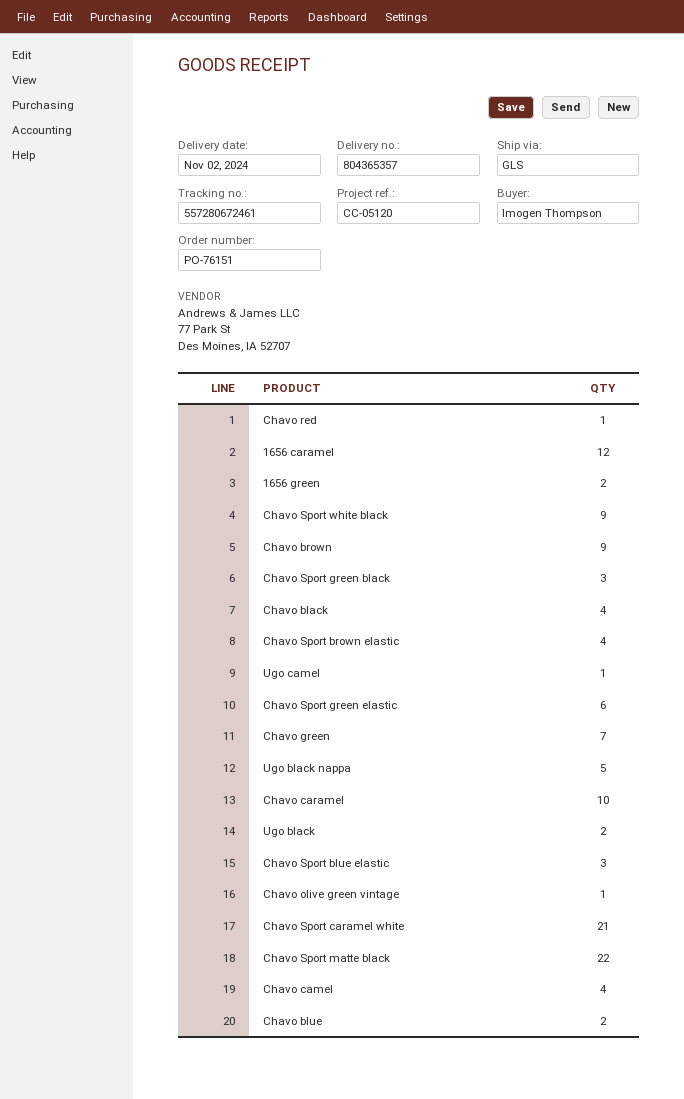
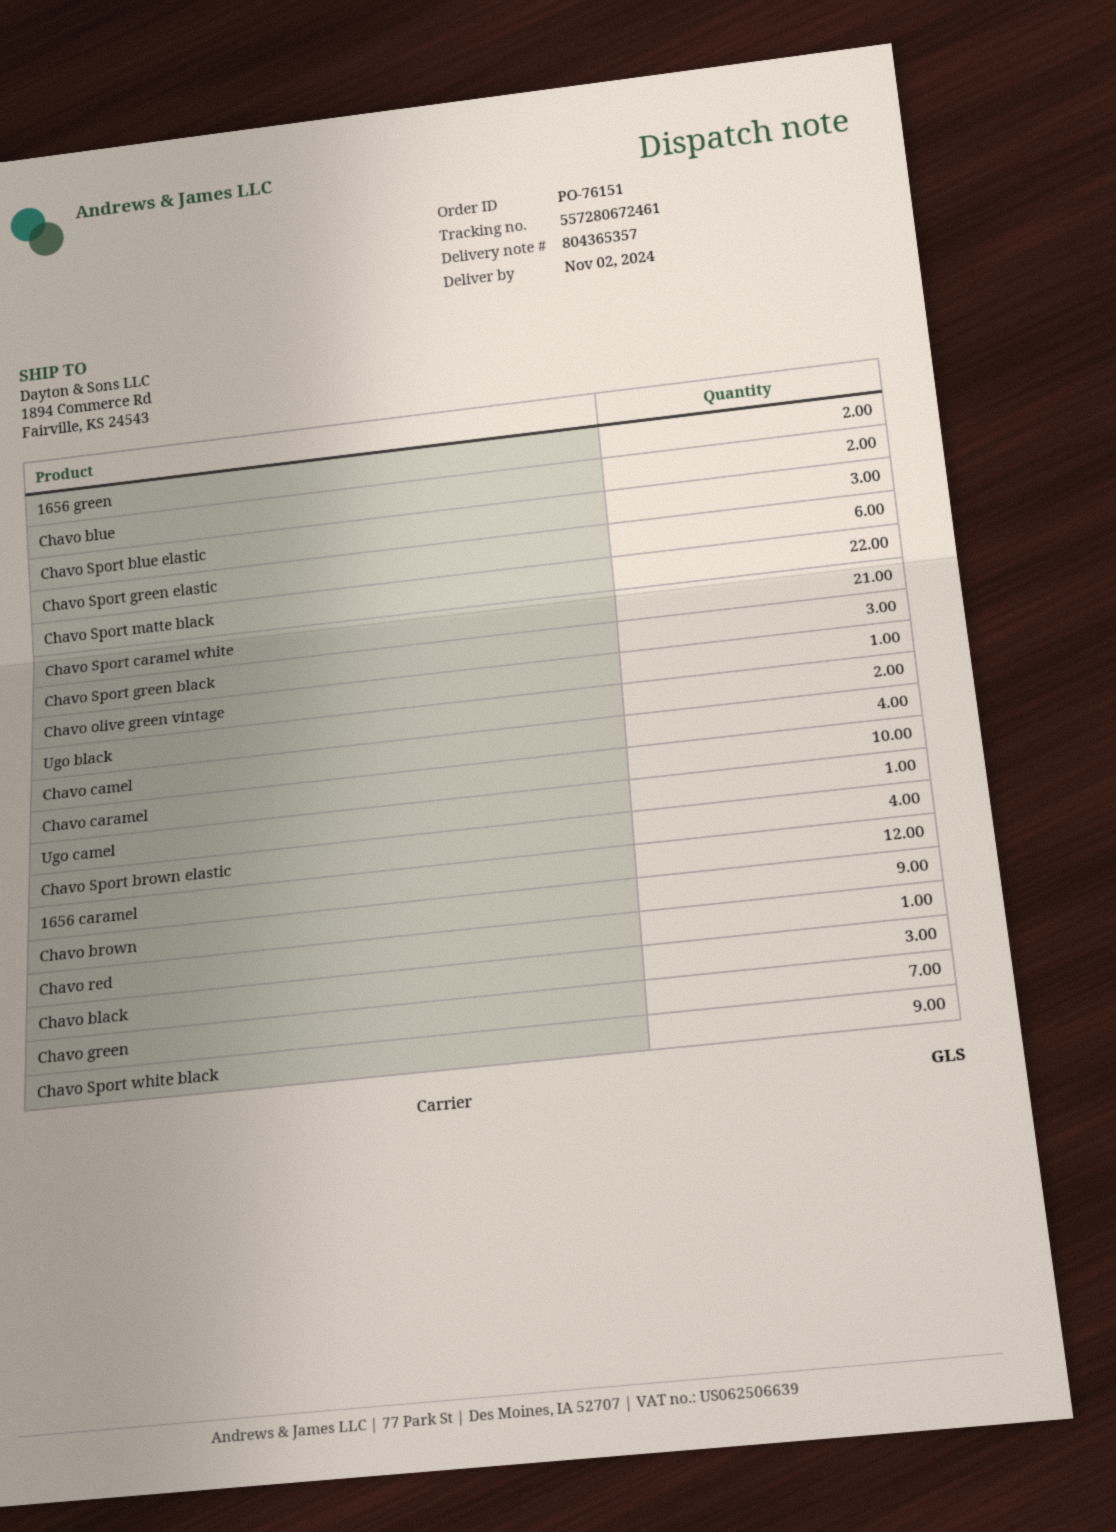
Chavo black: 4 -> 3
Ugo black nappa: 5 -> none

